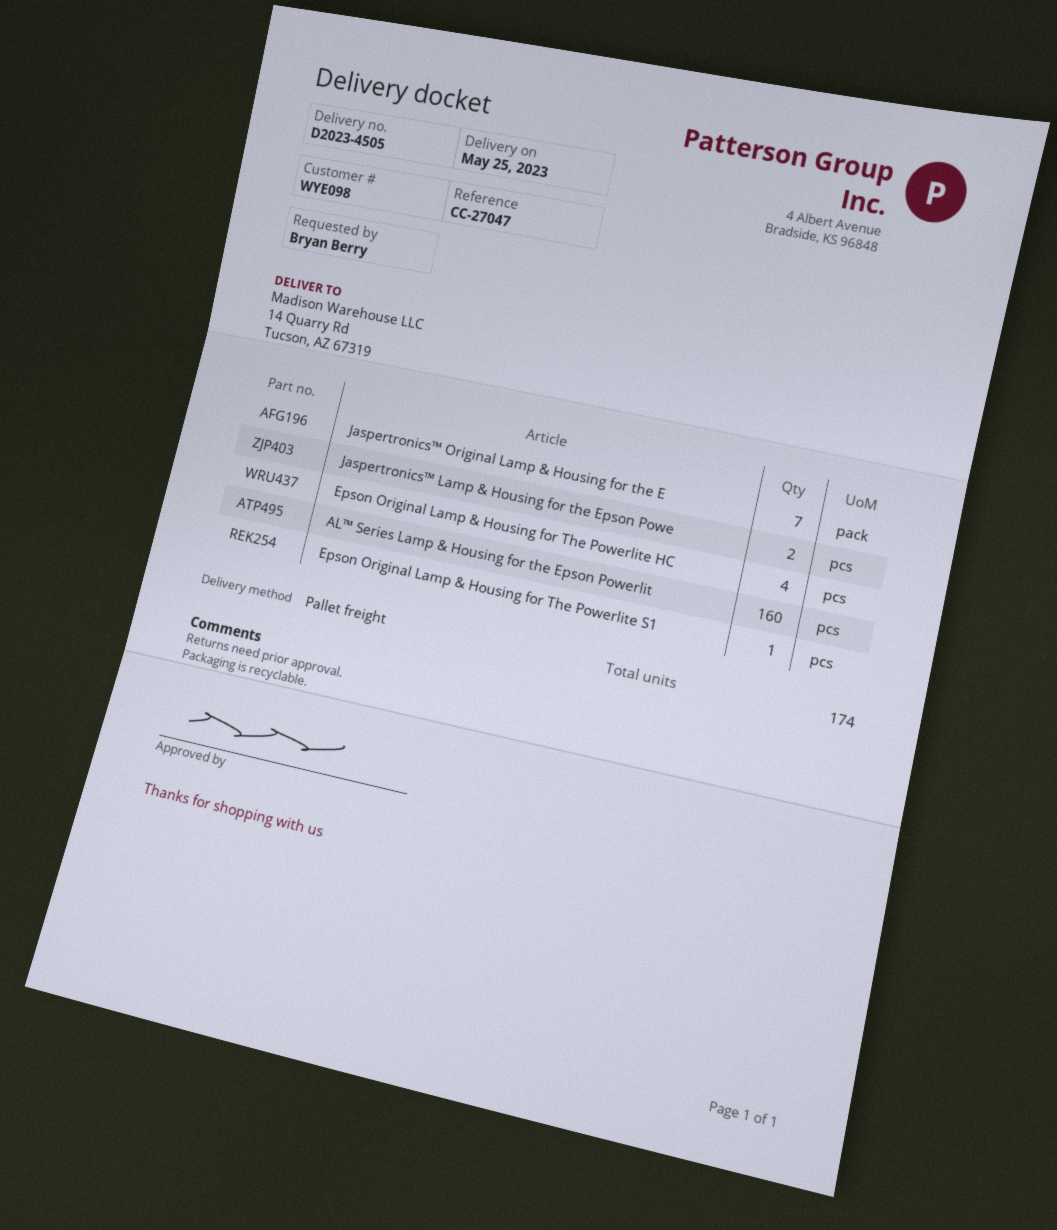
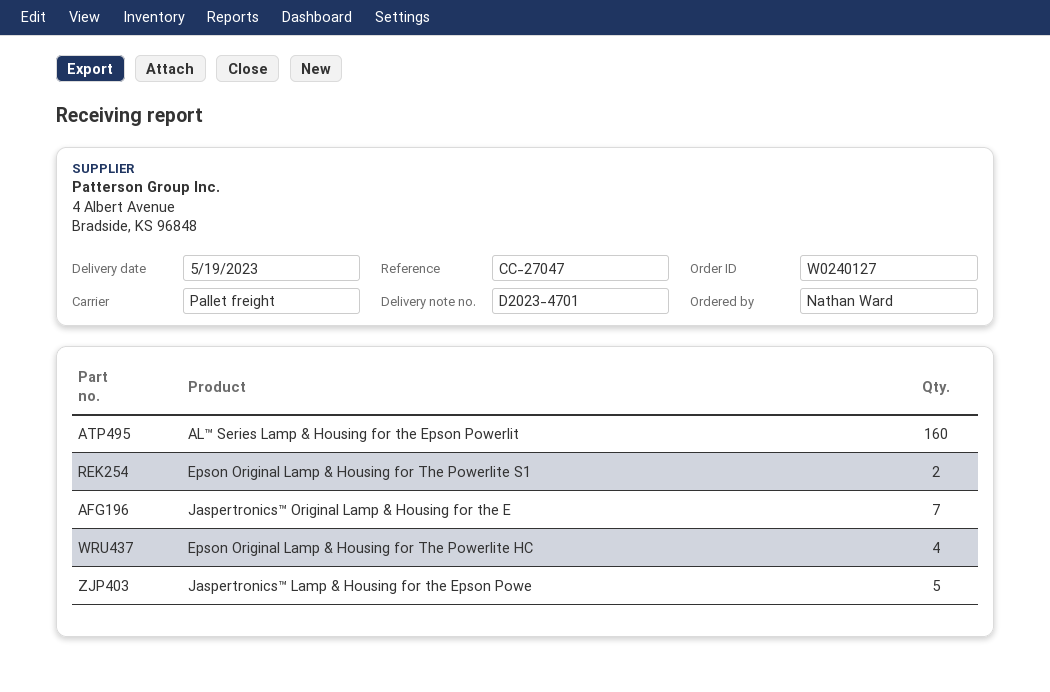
delivery note number: D2023-4505 -> D2023-4701
delivery date: 2023-05-25 -> 2023-05-19
ordered by: Bryan Berry -> Nathan Ward
Jaspertronics™ Lamp & Housing for the Epson Powe: 2 -> 5
Epson Original Lamp & Housing for The Powerlite S1: 1 -> 2

